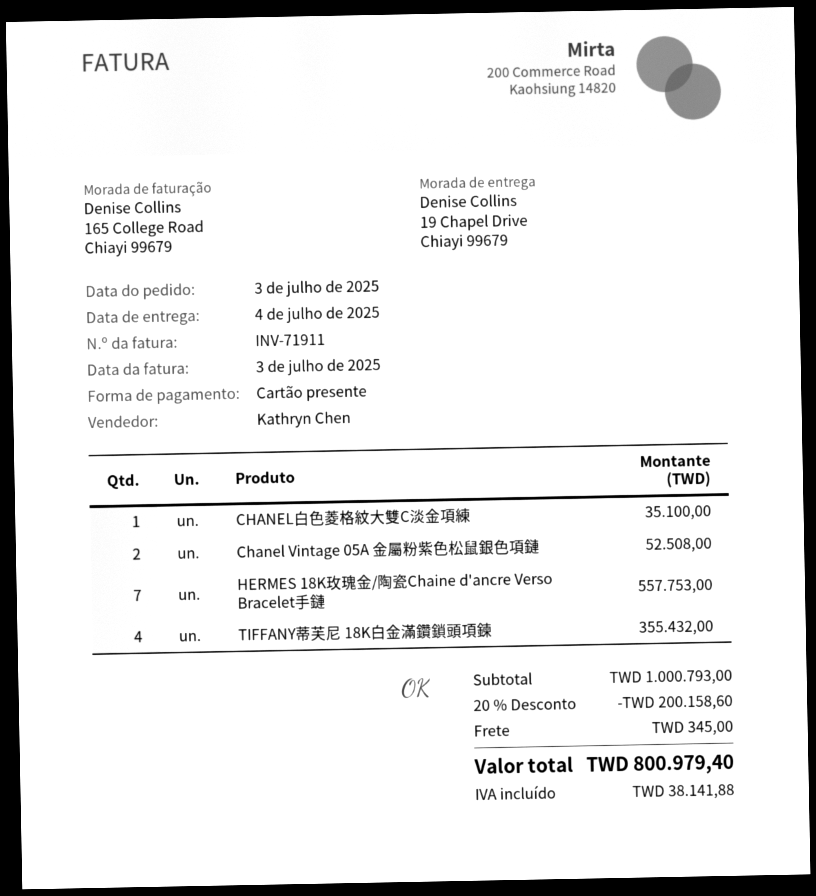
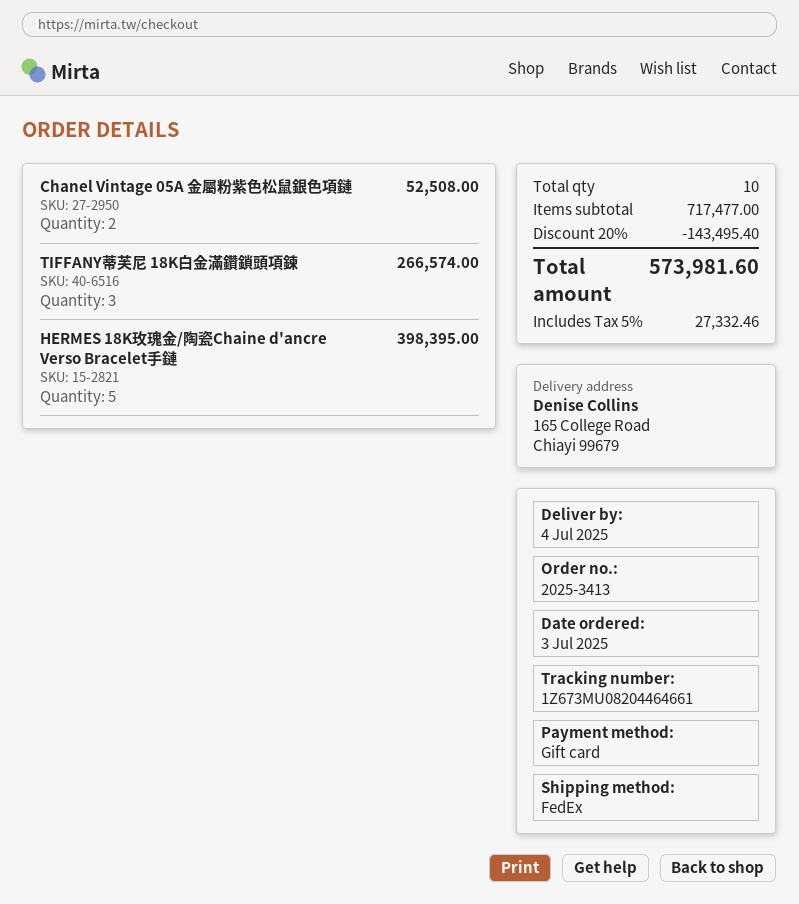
ship to: 19 Chapel Drive, Chiayi 99679 -> 165 College Road, Chiayi 99679
CHANEL白色菱格紋大雙C淡金項練: 1 for 35100.00 -> none
HERMES 18K玫瑰金/陶瓷Chaine d'ancre Verso Bracelet手鏈: 7 for 557753.00 -> 5 for 398395.00
TIFFANY蒂芙尼 18K白金滿鑽鎖頭項鍊: 4 for 355432.00 -> 3 for 266574.00
subtotal: 1000793.00 -> 717477.00
discount: 20% = 200158.60 -> 20% = 143495.40
shipping: 345.00 -> none
tax: 38141.88 -> 27332.46
total: 800979.40 -> 573981.60

